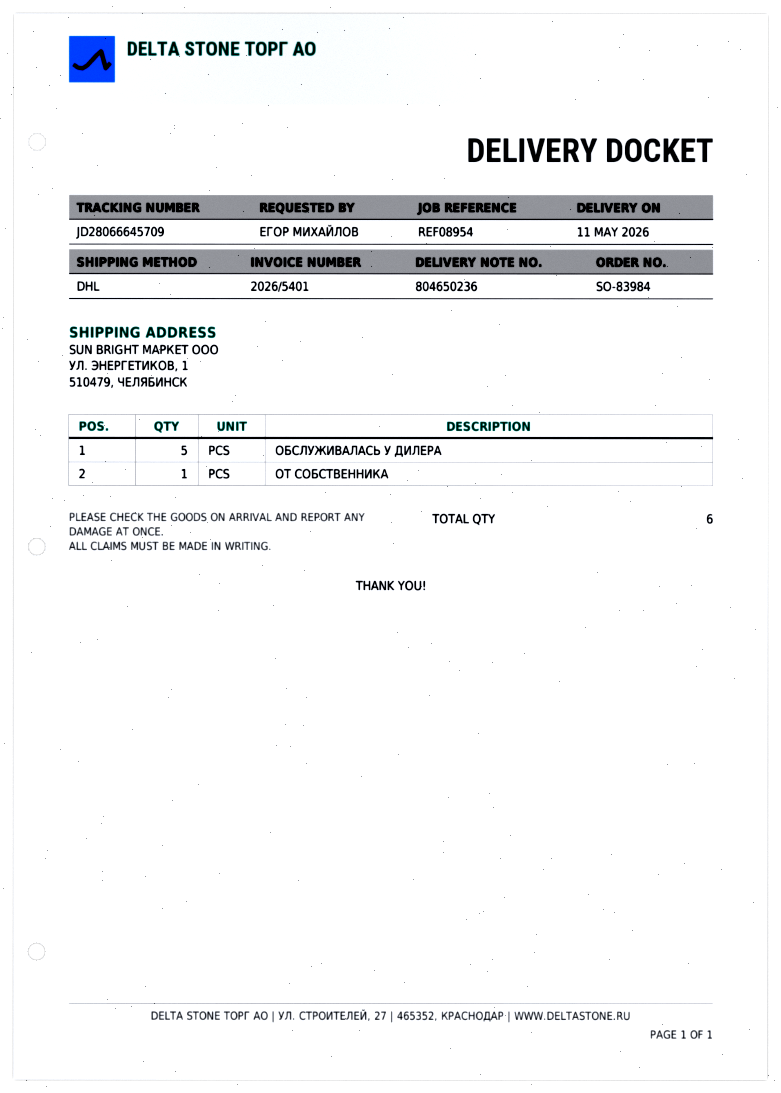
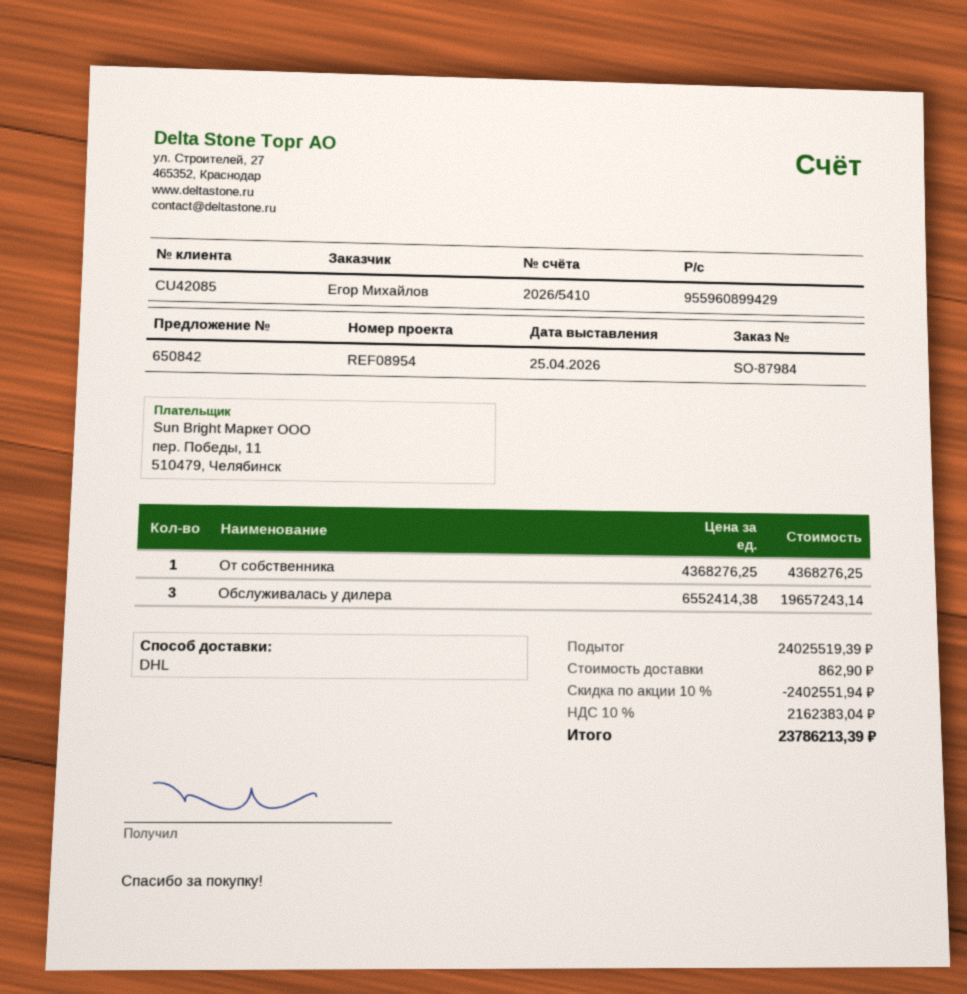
order number: SO-83984 -> SO-87984
invoice number: 2026/5401 -> 2026/5410
ОБСЛУЖИВАЛАСЬ У ДИЛЕРА: 5 -> 3

